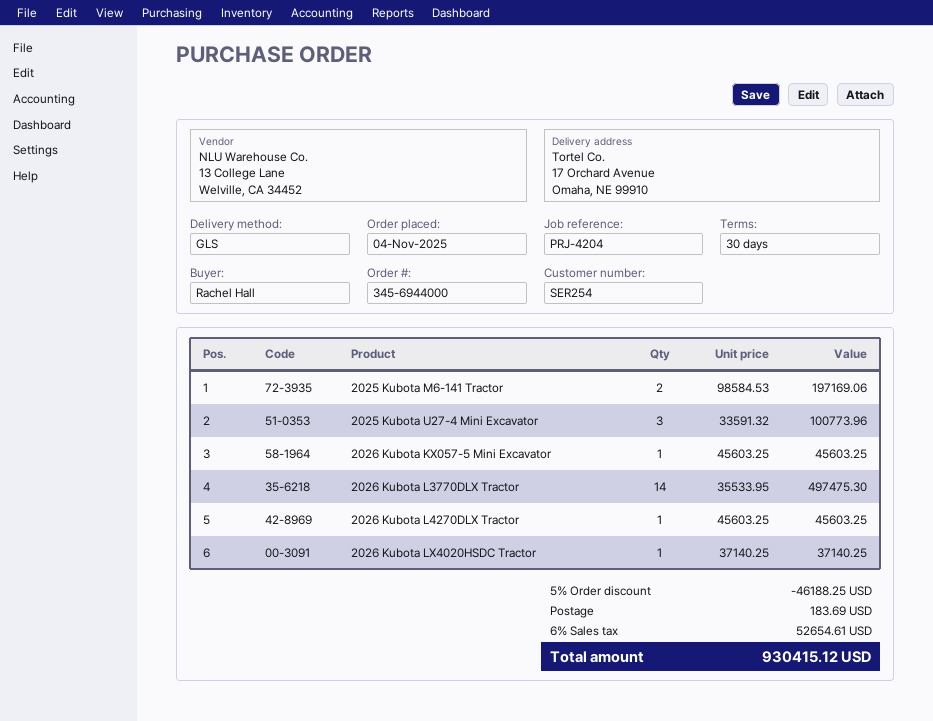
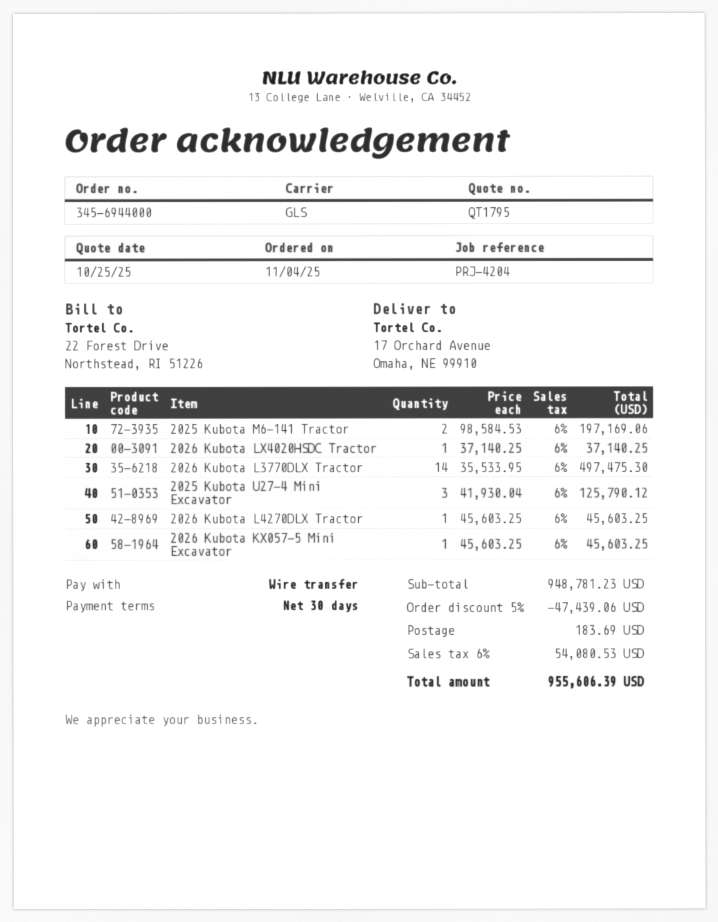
2025 Kubota U27-4 Mini Excavator: 3 x 33591.32 = 100773.96 -> 3 x 41930.04 = 125790.12
discount: 5% = 46188.25 -> 5% = 47439.06
tax: 6% = 52654.61 -> 6% = 54080.53
total: 930415.12 -> 955606.39

